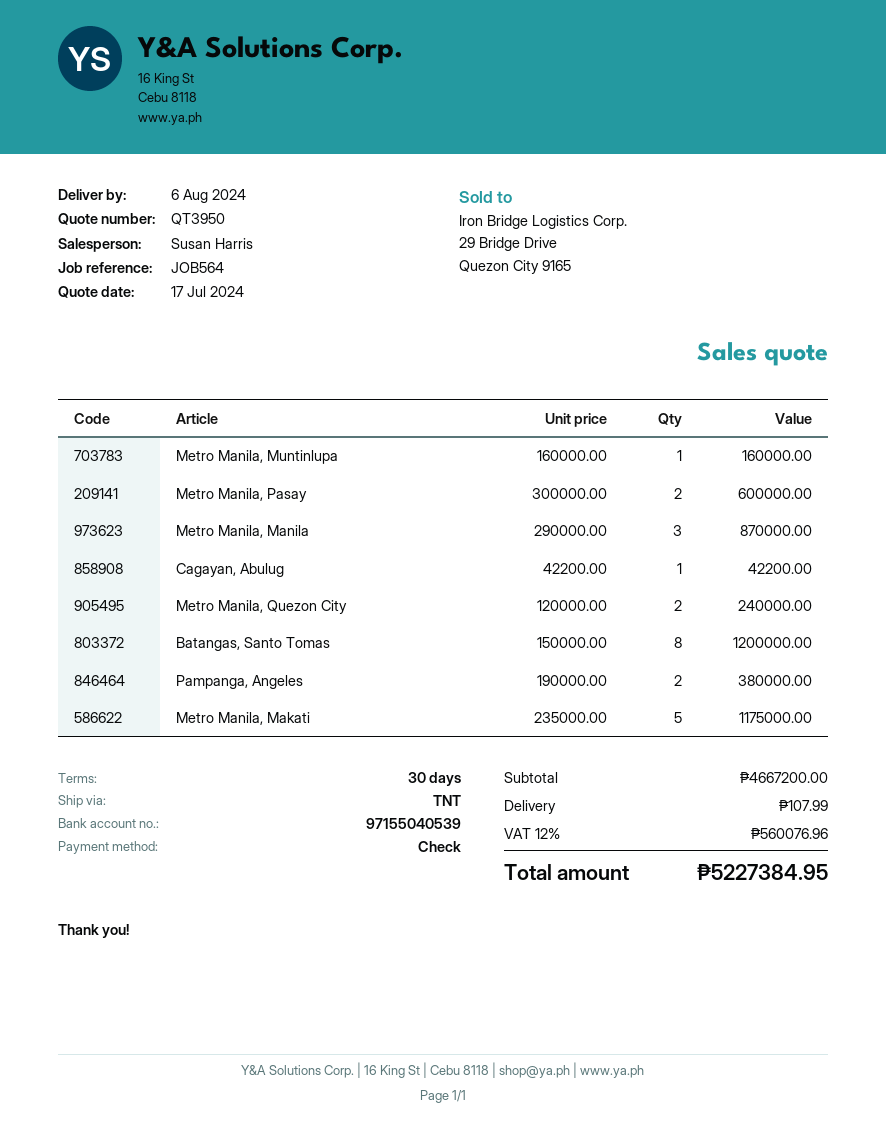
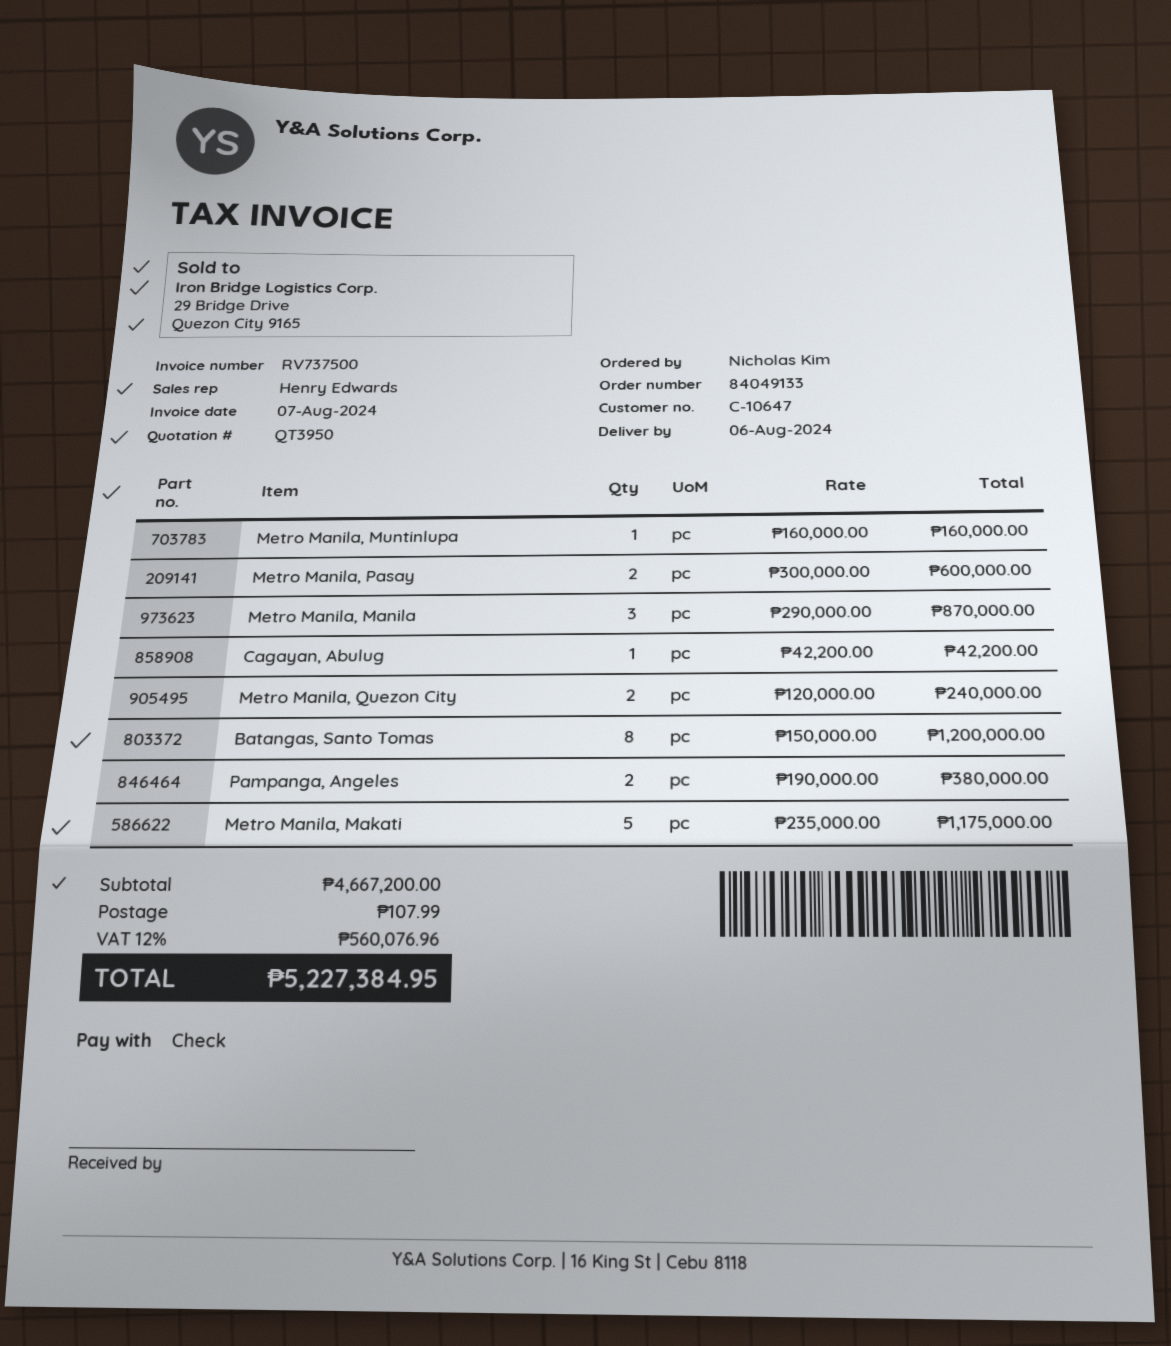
sales rep: Susan Harris -> Henry Edwards

